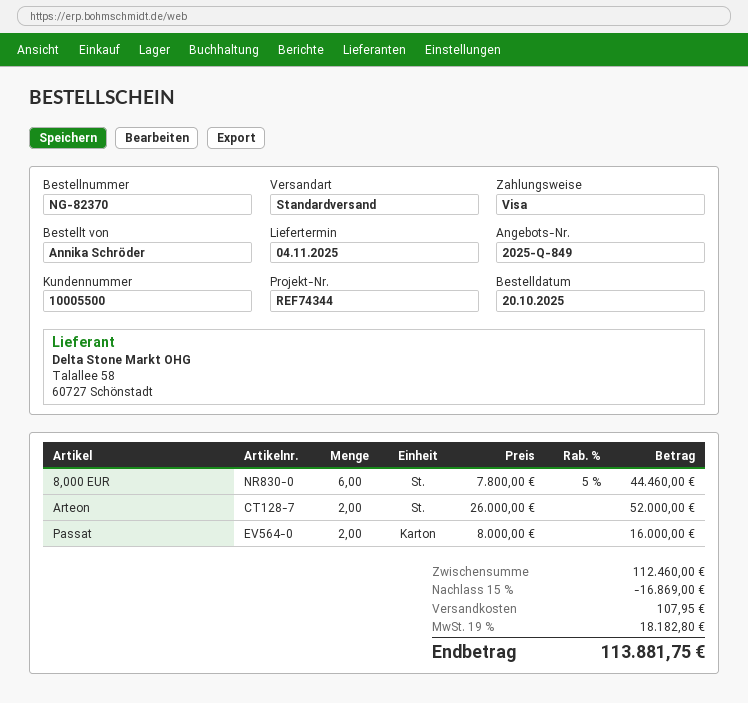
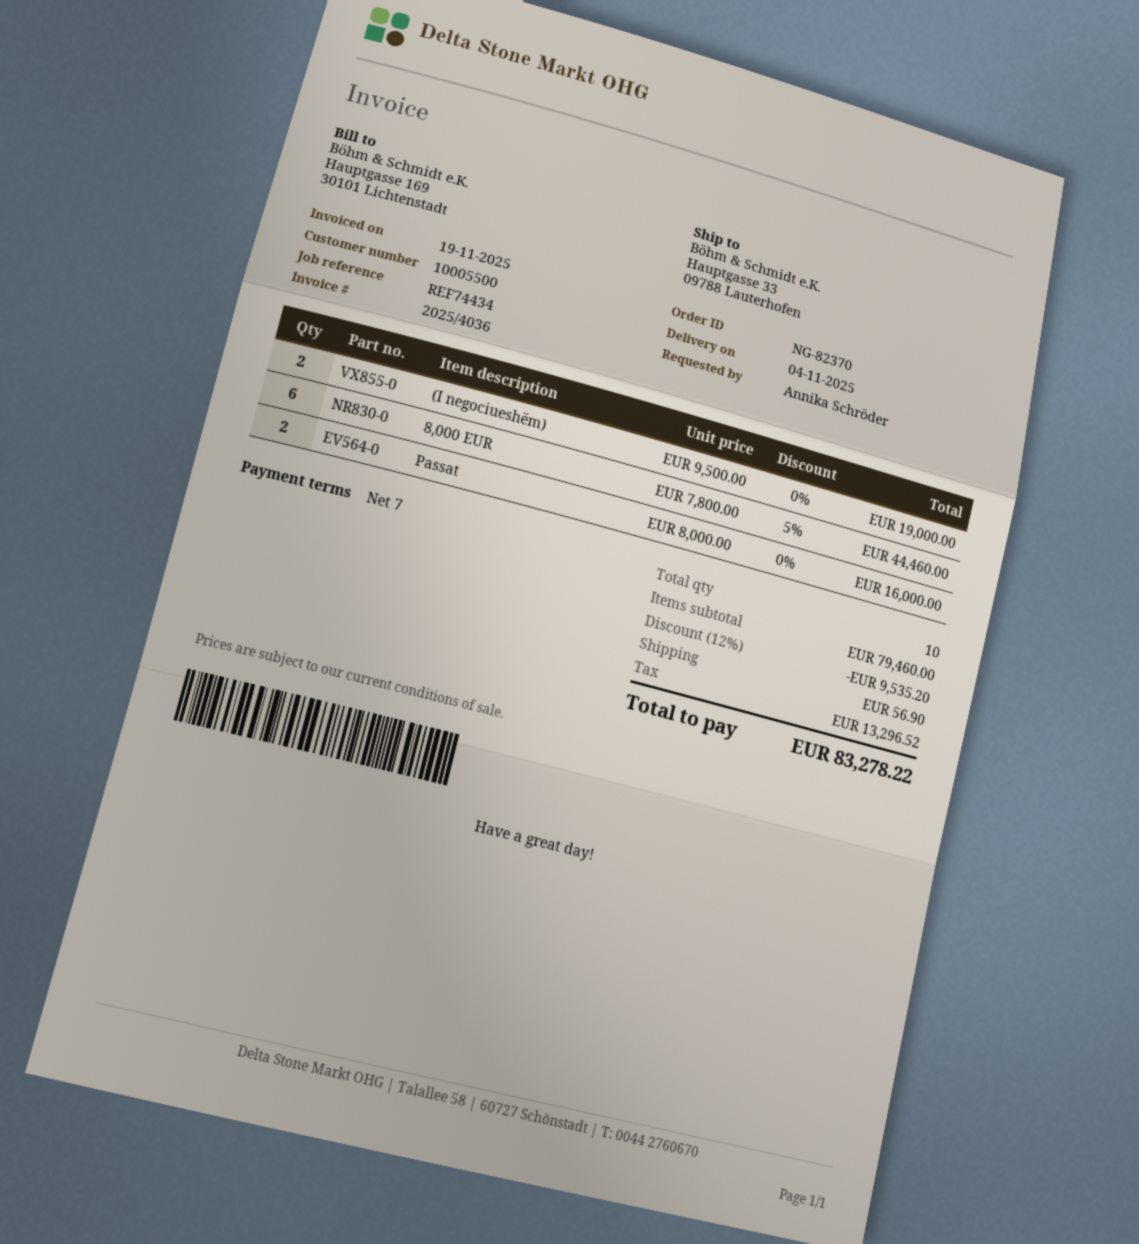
reference: REF74344 -> REF74434
Arteon: 2 x 26000.00 = 52000.00 -> none
(I negociueshëm): none -> 2 x 9500.00 = 19000.00
subtotal: 112460.00 -> 79460.00
discount: 15% = 16869.00 -> 12% = 9535.20
shipping: 107.95 -> 56.90
tax: 18182.80 -> 13296.52
total: 113881.75 -> 83278.22

